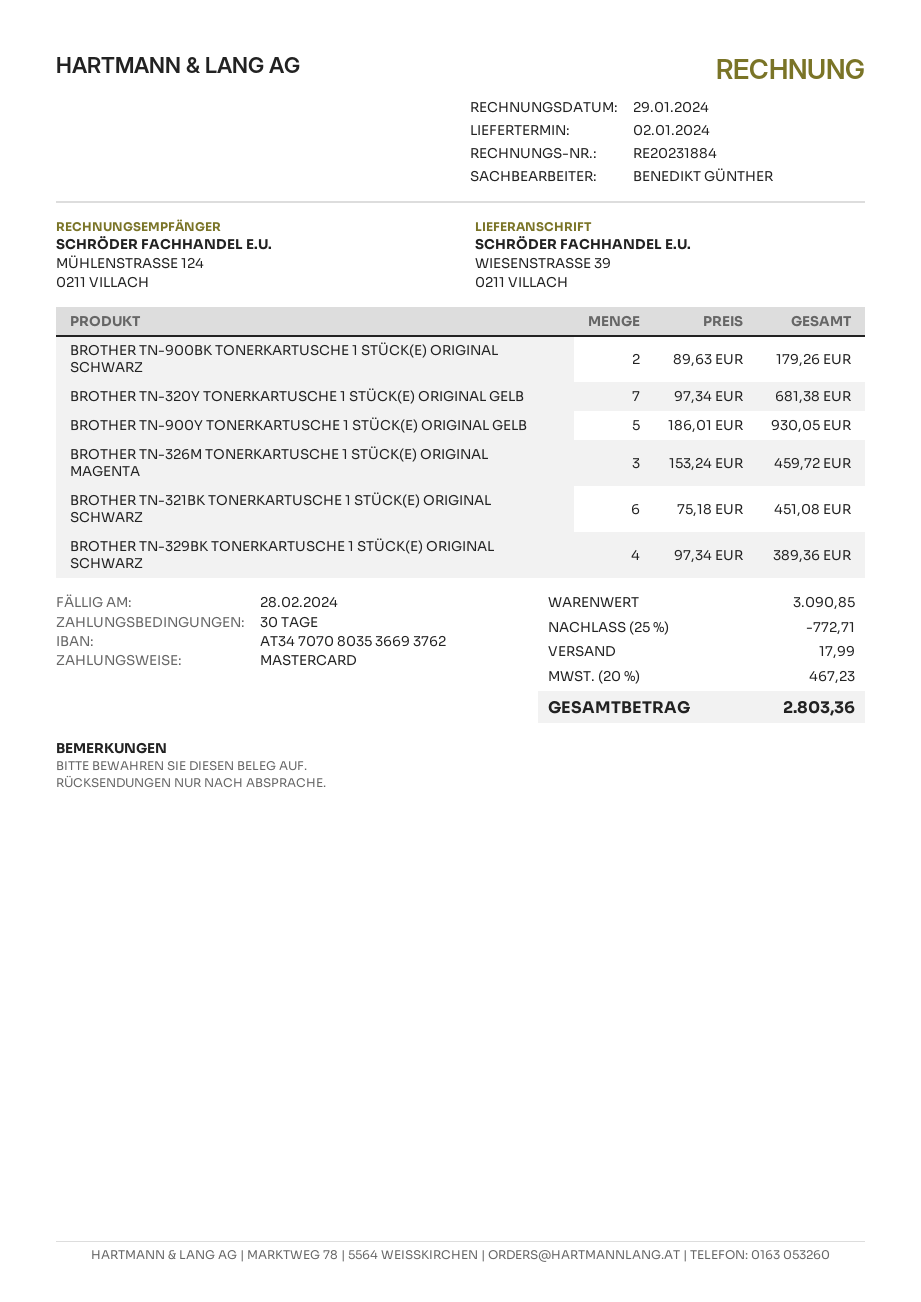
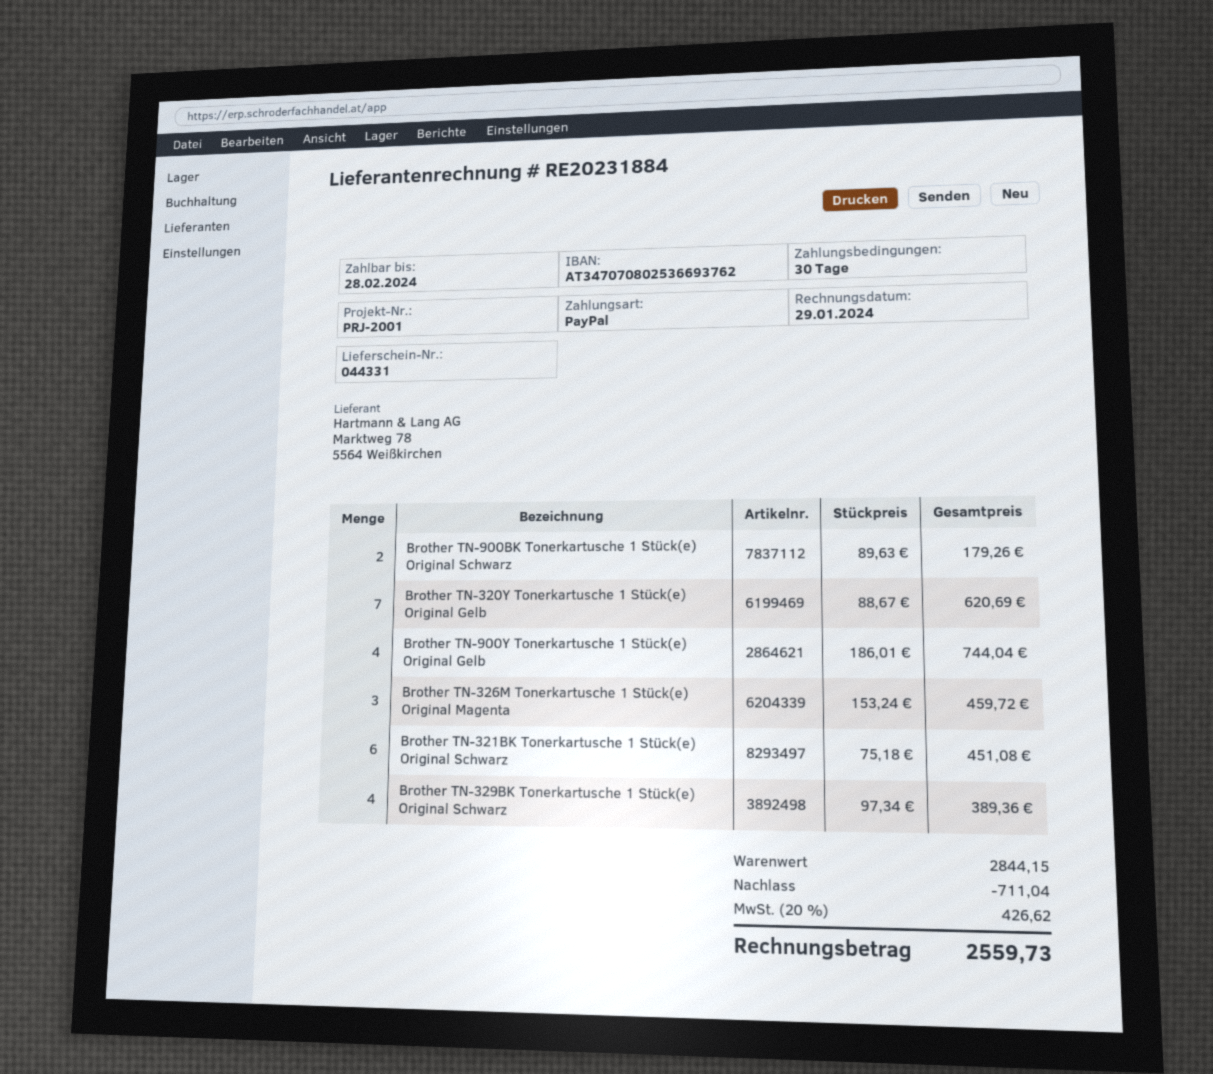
payment method: Mastercard -> PayPal
bank account: AT347070803536693762 -> AT347070802536693762
BROTHER TN-320Y TONERKARTUSCHE 1 STÜCK(E) ORIGINAL GELB: 7 x 97.34 = 681.38 -> 7 x 88.67 = 620.69
BROTHER TN-900Y TONERKARTUSCHE 1 STÜCK(E) ORIGINAL GELB: 5 x 186.01 = 930.05 -> 4 x 186.01 = 744.04
subtotal: 3090.85 -> 2844.15
discount: 772.71 -> 711.04
shipping: 17.99 -> none
tax: 20% = 467.23 -> 20% = 426.62
total: 2803.36 -> 2559.73

